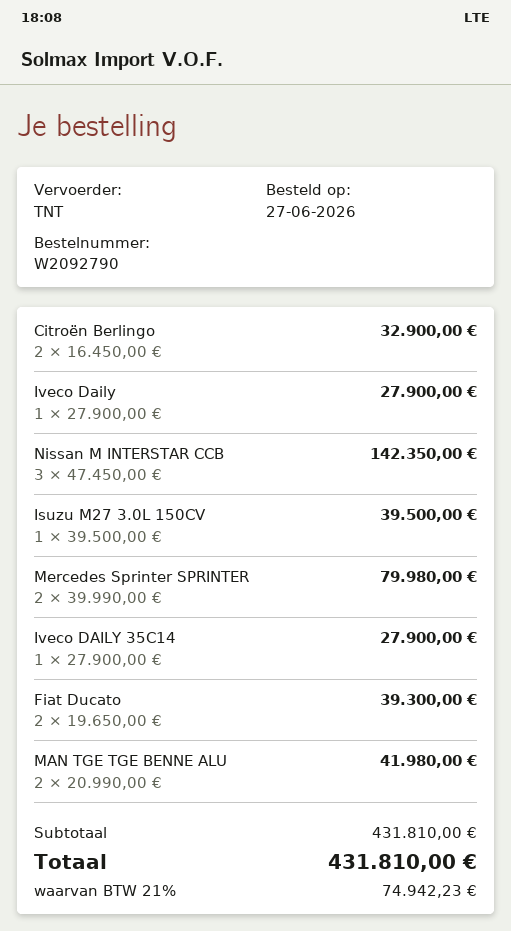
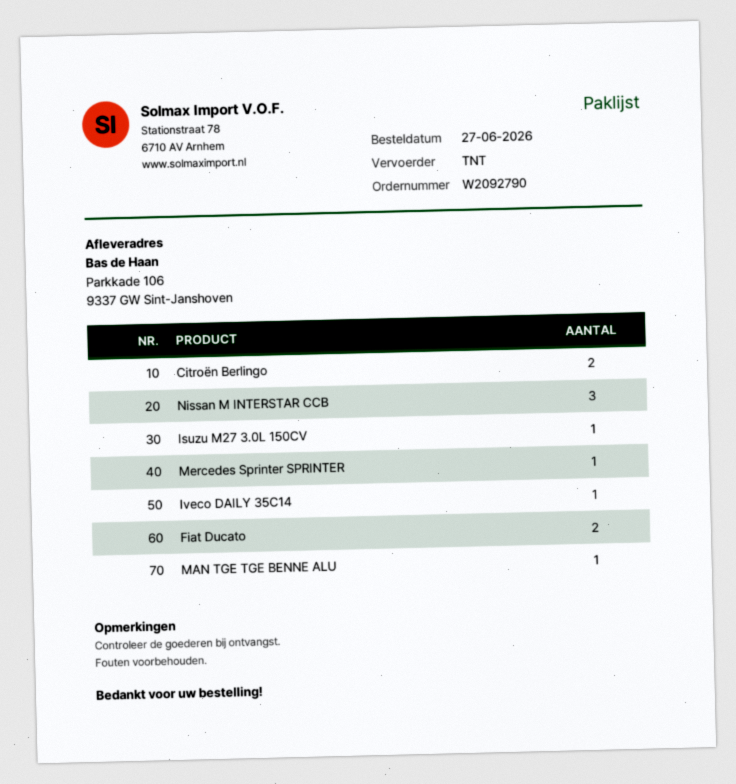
Iveco Daily: 1 -> none
Mercedes Sprinter SPRINTER: 2 -> 1
MAN TGE TGE BENNE ALU: 2 -> 1

